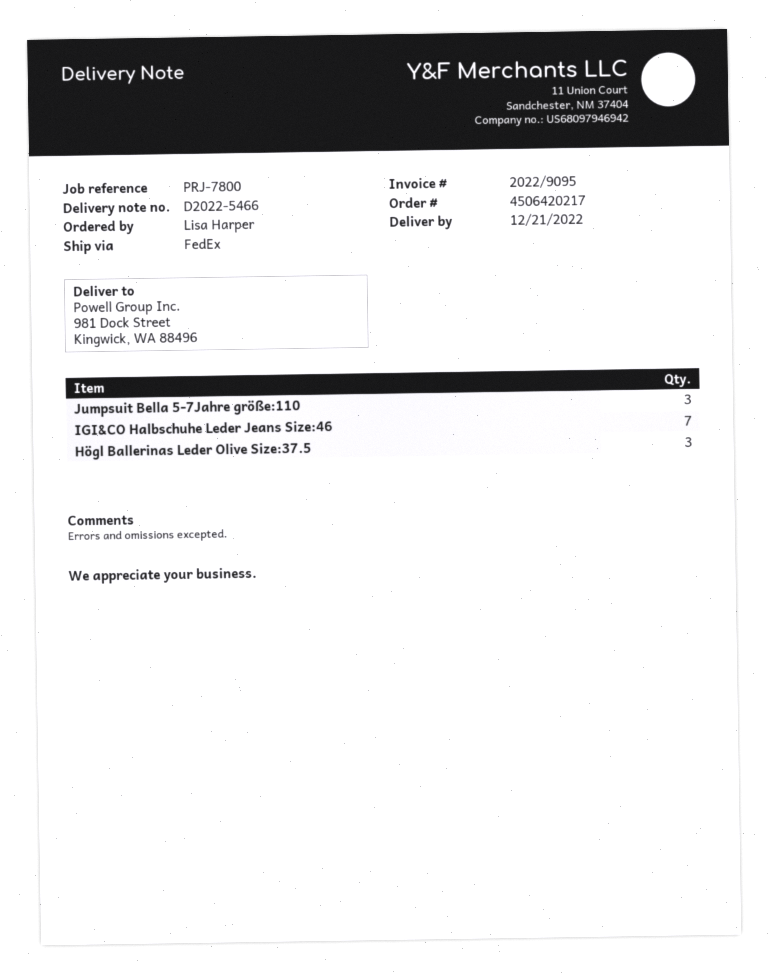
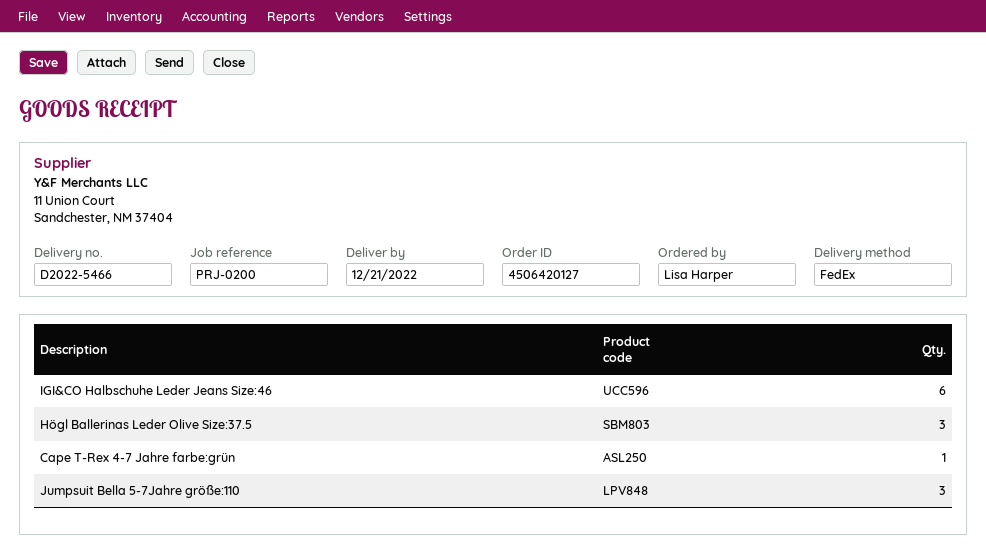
order number: 4506420217 -> 4506420127
reference: PRJ-7800 -> PRJ-0200
IGI&CO Halbschuhe Leder Jeans Size:46: 7 -> 6
Cape T-Rex 4-7 Jahre farbe:grün: none -> 1

